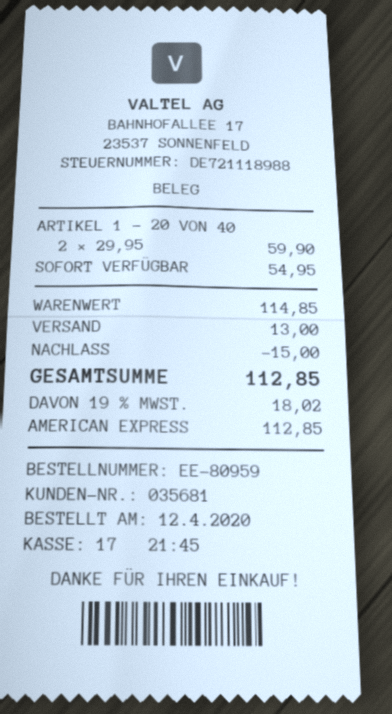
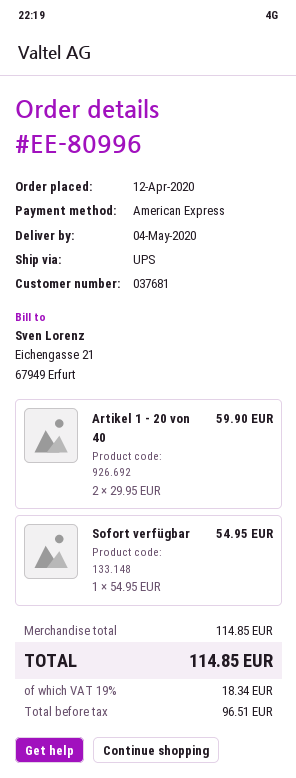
order number: EE-80959 -> EE-80996
customer number: 035681 -> 037681
discount: 15.00 -> none
shipping: 13.00 -> none
tax: 19% = 18.02 -> 19% = 18.34
total: 112.85 -> 114.85

